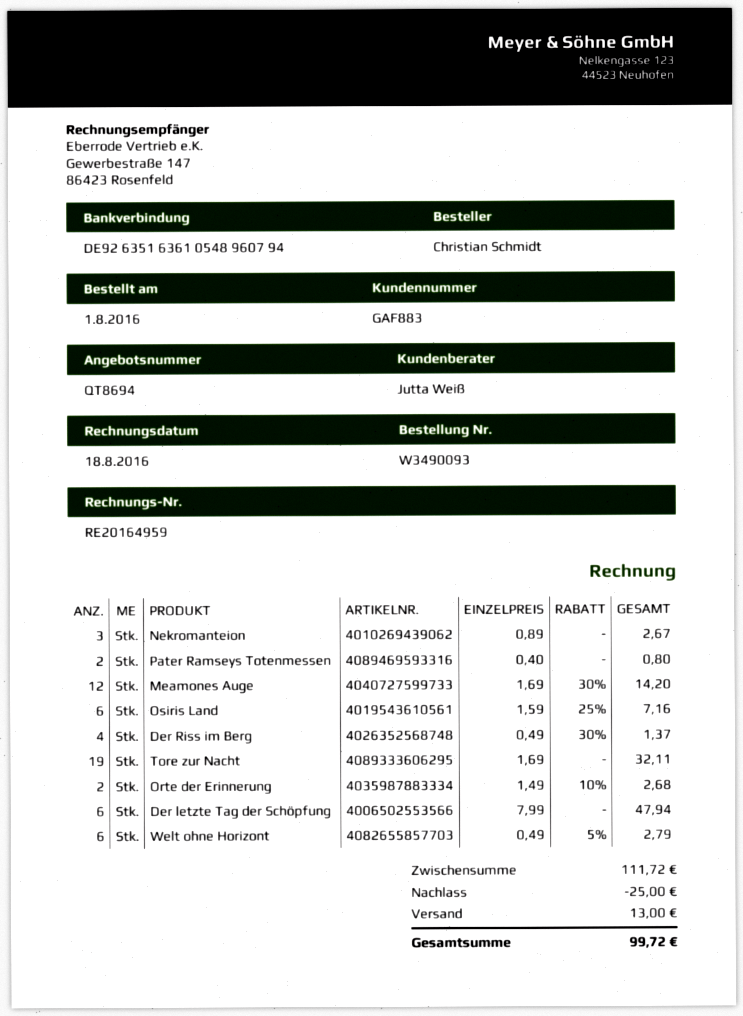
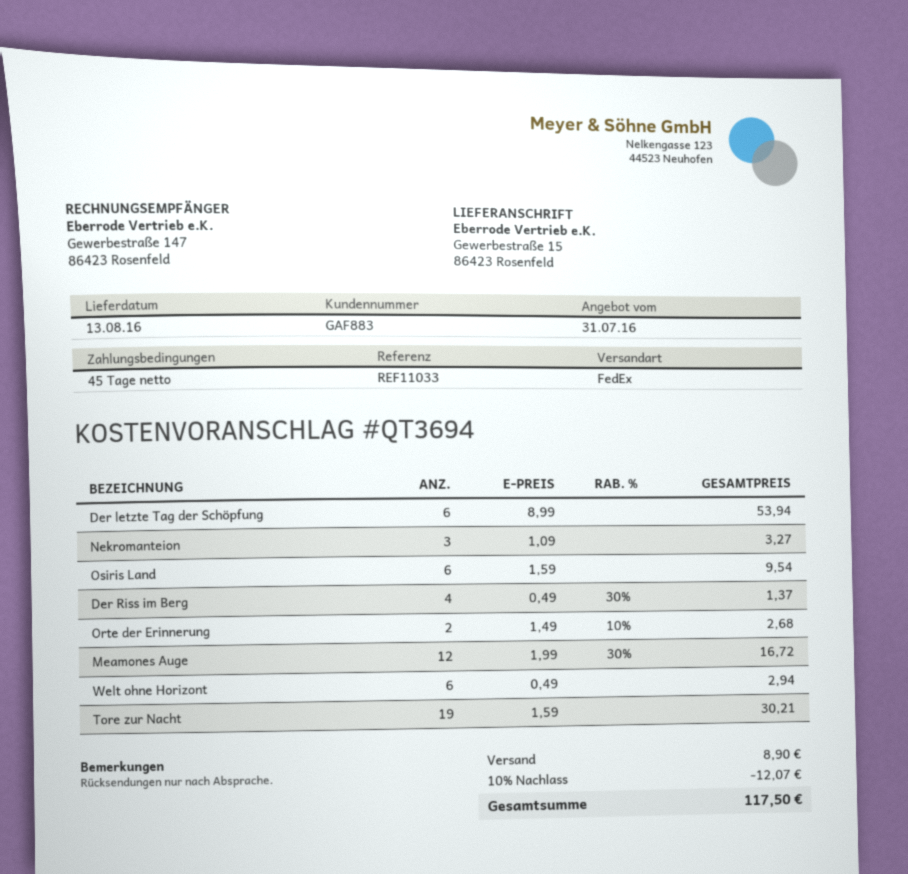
quote number: QT8694 -> QT3694
Nekromanteion: 3 x 0.89 = 2.67 -> 3 x 1.09 = 3.27
Pater Ramseys Totenmessen: 2 x 0.40 = 0.80 -> none
Meamones Auge: 12 x 1.69 - 30% = 14.20 -> 12 x 1.99 - 30% = 16.72
Osiris Land: 6 x 1.59 - 25% = 7.16 -> 6 x 1.59 = 9.54
Tore zur Nacht: 19 x 1.69 = 32.11 -> 19 x 1.59 = 30.21
Der letzte Tag der Schöpfung: 6 x 7.99 = 47.94 -> 6 x 8.99 = 53.94
Welt ohne Horizont: 6 x 0.49 - 5% = 2.79 -> 6 x 0.49 = 2.94
discount: 25.00 -> 12.07
shipping: 13.00 -> 8.90
total: 99.72 -> 117.50

